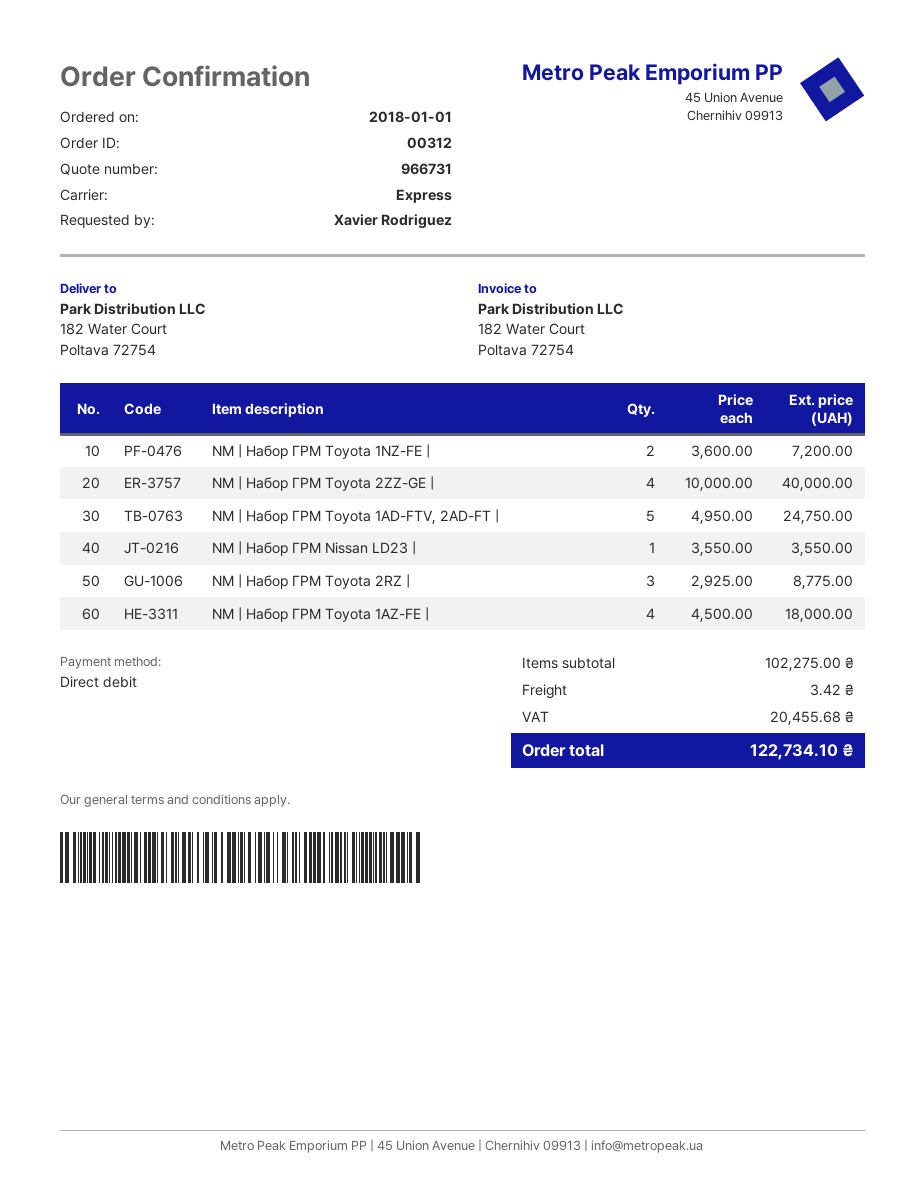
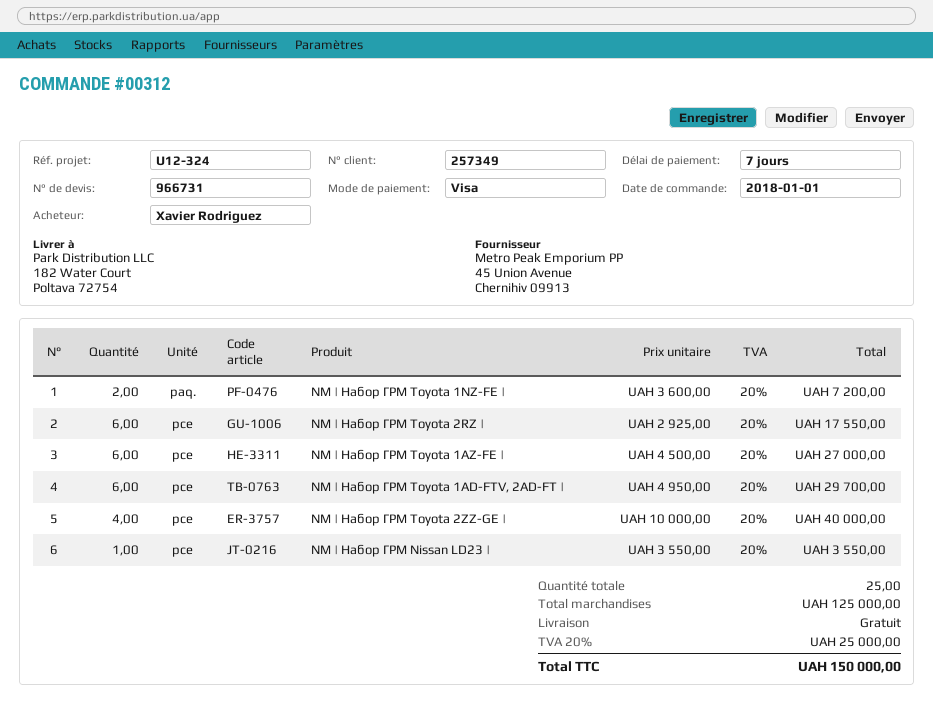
payment method: direct debit -> Visa
NM | Набор ГРМ Toyota 1AD-FTV, 2AD-FT |: 5 x 4950.00 = 24750.00 -> 6 x 4950.00 = 29700.00
NM | Набор ГРМ Toyota 2RZ |: 3 x 2925.00 = 8775.00 -> 6 x 2925.00 = 17550.00
NM | Набор ГРМ Toyota 1AZ-FE |: 4 x 4500.00 = 18000.00 -> 6 x 4500.00 = 27000.00
subtotal: 102275.00 -> 125000.00
shipping: 3.42 -> 0.00
tax: 20455.68 -> 25000.00
total: 122734.10 -> 150000.00

